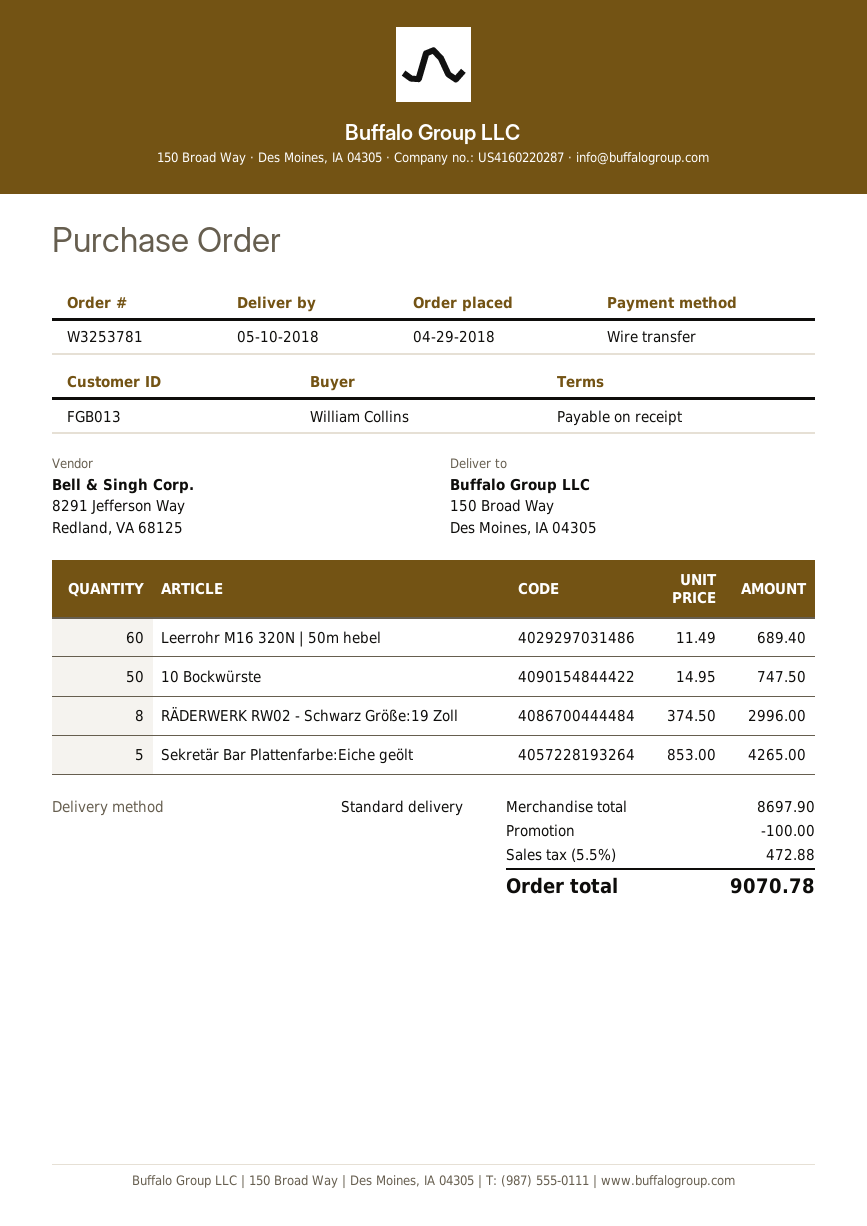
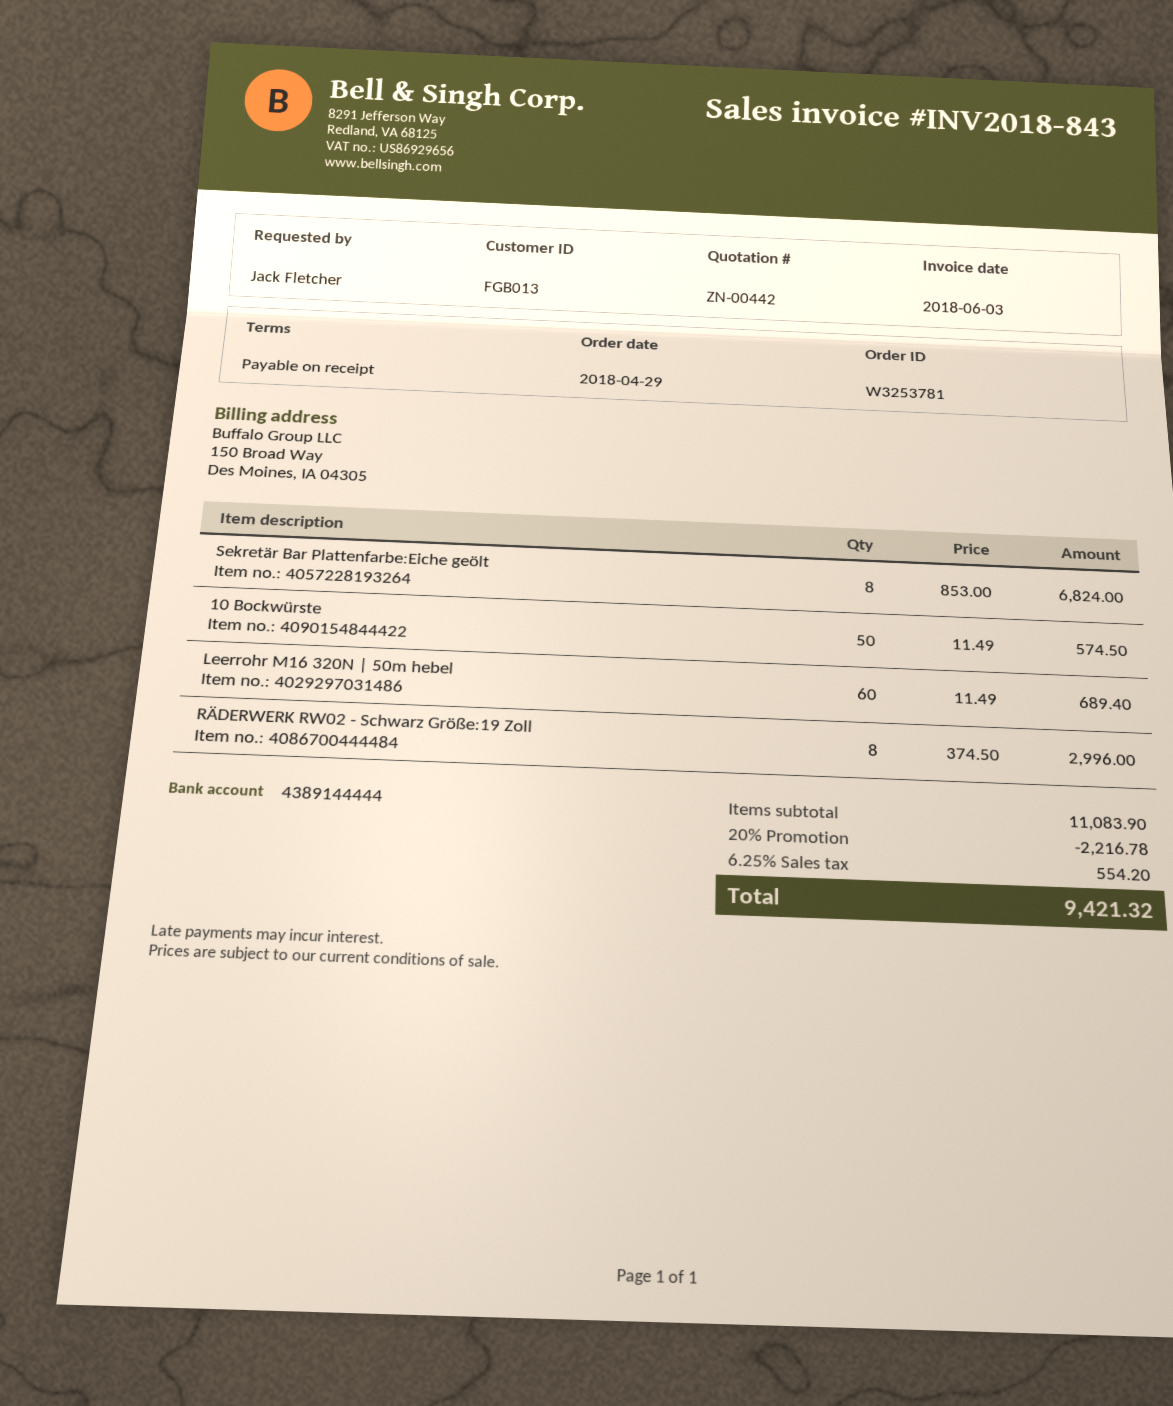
ordered by: William Collins -> Jack Fletcher
10 Bockwürste: 50 x 14.95 = 747.50 -> 50 x 11.49 = 574.50
Sekretär Bar Plattenfarbe:Eiche geölt: 5 x 853.00 = 4265.00 -> 8 x 853.00 = 6824.00
subtotal: 8697.90 -> 11083.90
discount: 100.00 -> 2216.78
tax: 5.5% = 472.88 -> 6.25% = 554.20
total: 9070.78 -> 9421.32

